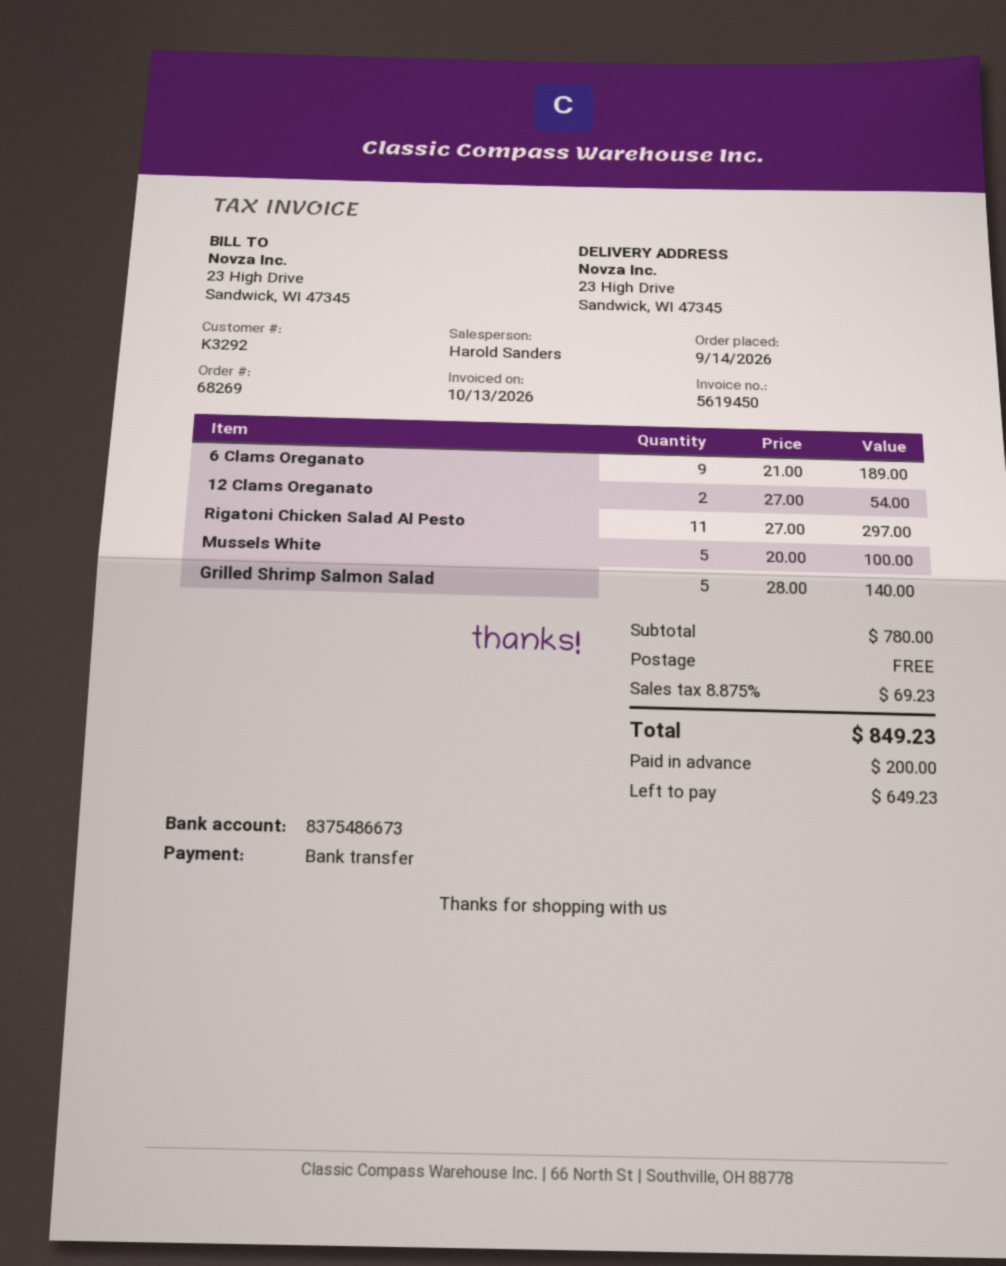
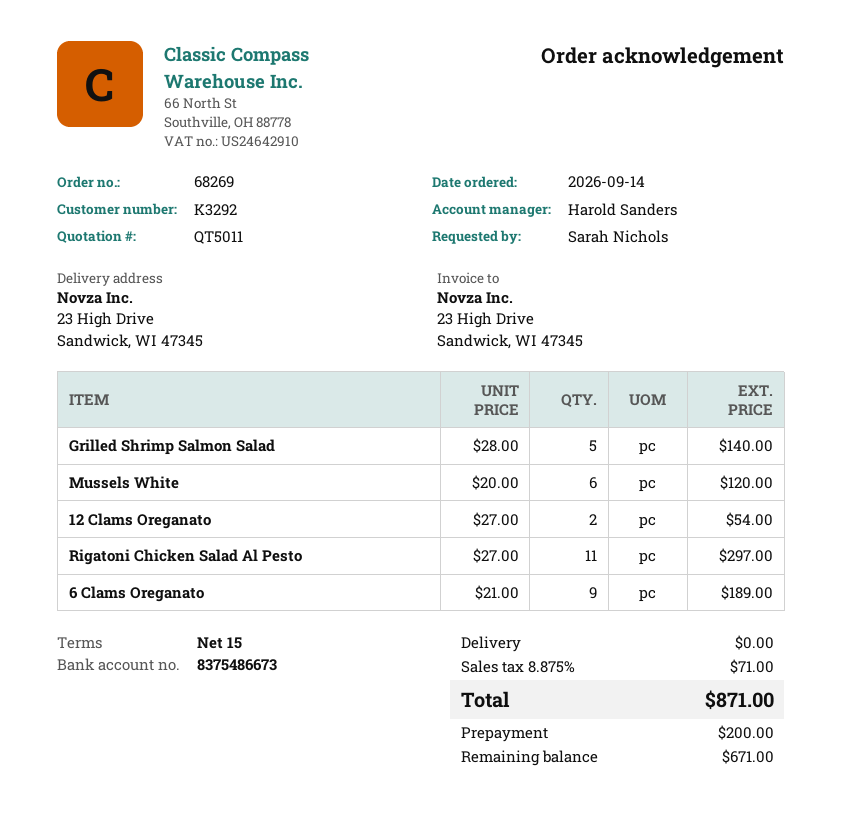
Mussels White: 5 x 20.00 = 100.00 -> 6 x 20.00 = 120.00
tax: 8.875% = 69.23 -> 8.875% = 71.00
total: 849.23 -> 871.00
balance: 649.23 -> 671.00

